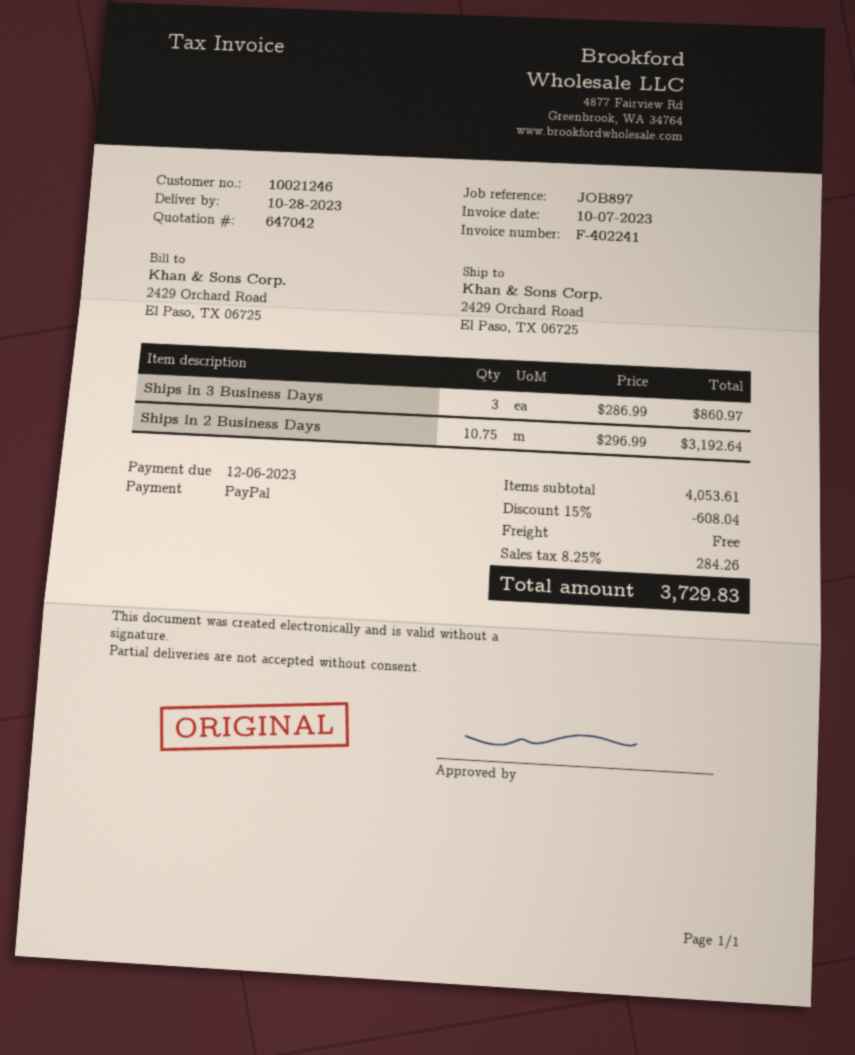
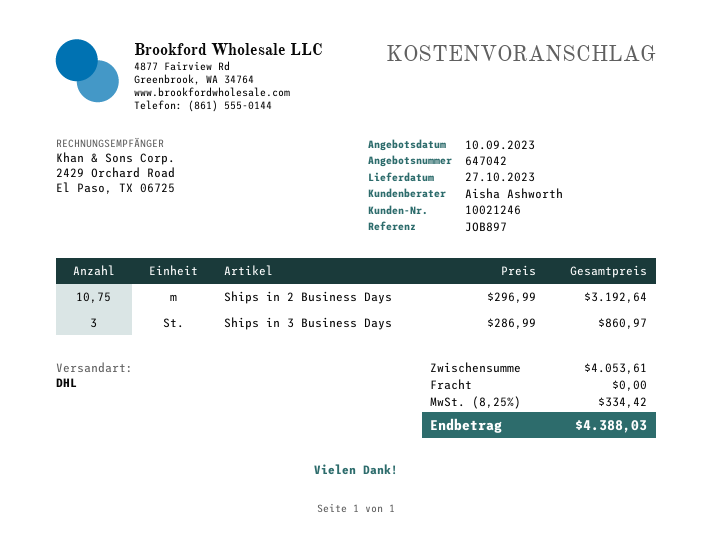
delivery date: 2023-10-28 -> 2023-10-27
discount: 15% = 608.04 -> none
tax: 8.25% = 284.26 -> 8.25% = 334.42
total: 3729.83 -> 4388.03

